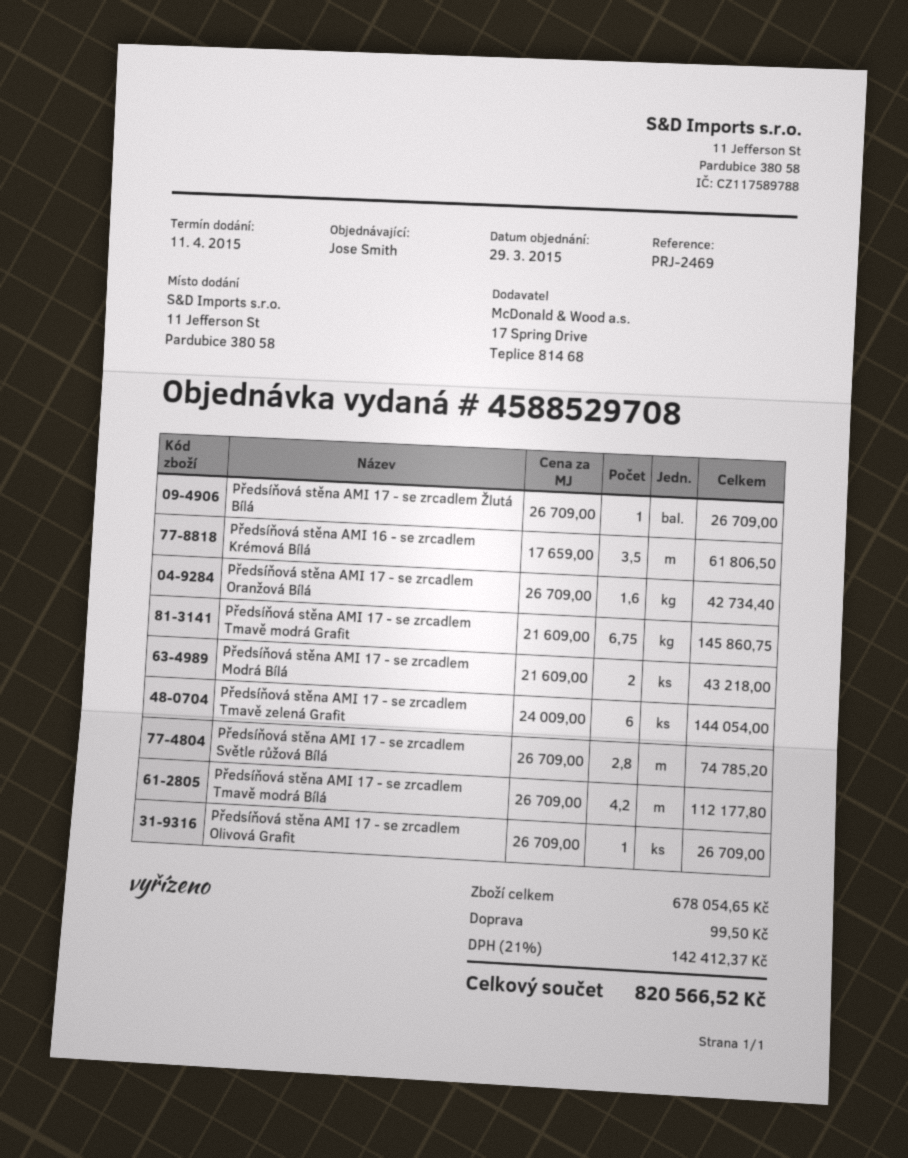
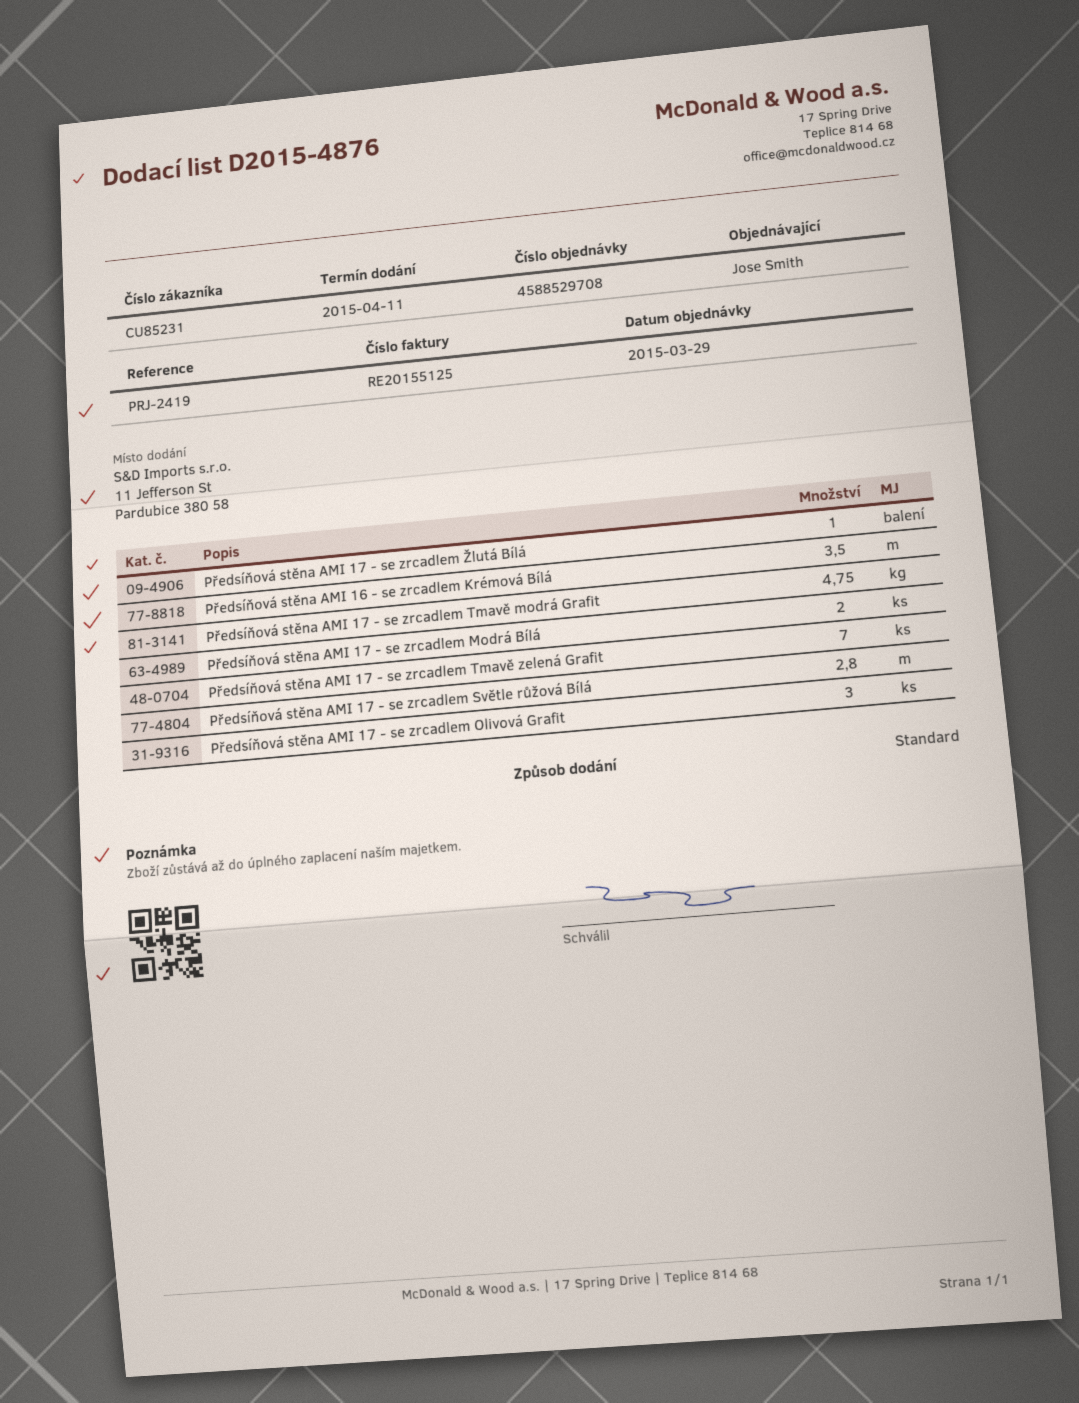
reference: PRJ-2469 -> PRJ-2419
Předsíňová stěna AMI 17 - se zrcadlem Oranžová Bílá: 1.6 -> none
Předsíňová stěna AMI 17 - se zrcadlem Tmavě modrá Grafit: 6.75 -> 4.75
Předsíňová stěna AMI 17 - se zrcadlem Tmavě zelená Grafit: 6 -> 7
Předsíňová stěna AMI 17 - se zrcadlem Tmavě modrá Bílá: 4.2 -> none
Předsíňová stěna AMI 17 - se zrcadlem Olivová Grafit: 1 -> 3

